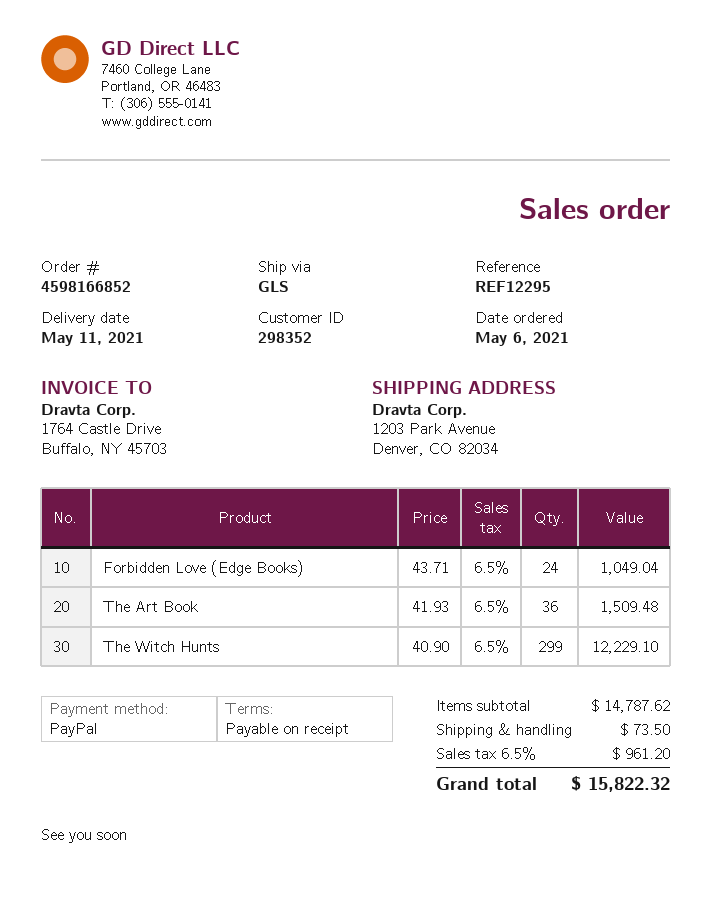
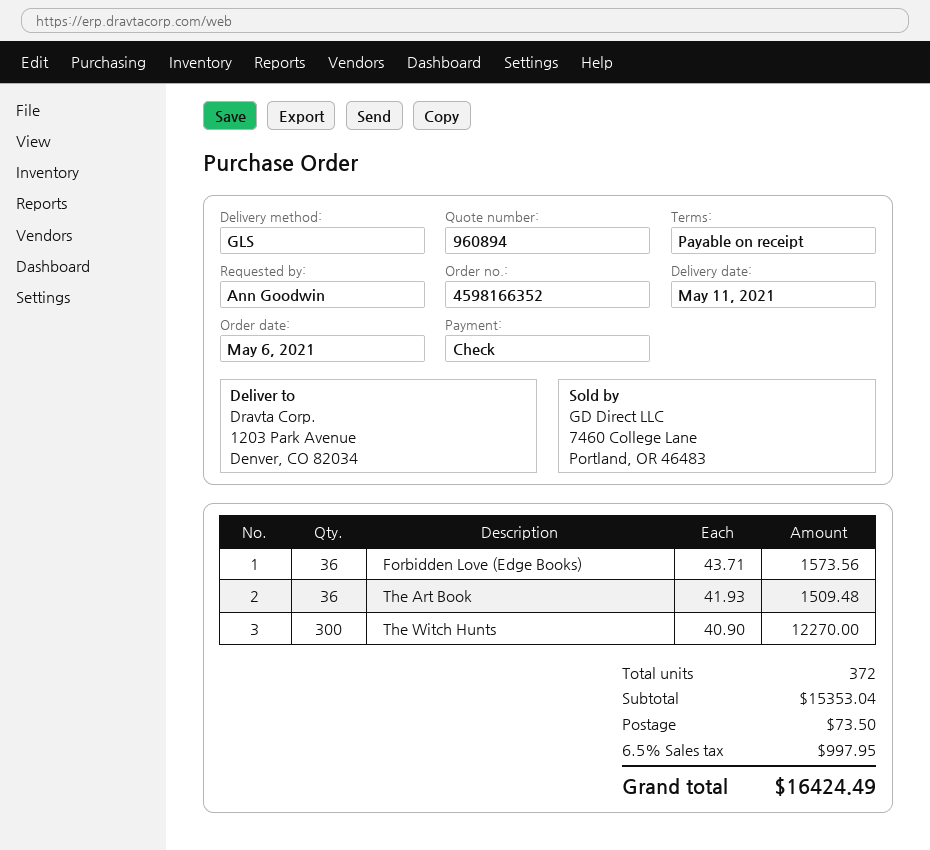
order number: 4598166852 -> 4598166352
payment method: PayPal -> cheque
Forbidden Love (Edge Books): 24 x 43.71 = 1049.04 -> 36 x 43.71 = 1573.56
The Witch Hunts: 299 x 40.90 = 12229.10 -> 300 x 40.90 = 12270.00
subtotal: 14787.62 -> 15353.04
tax: 6.5% = 961.20 -> 6.5% = 997.95
total: 15822.32 -> 16424.49

